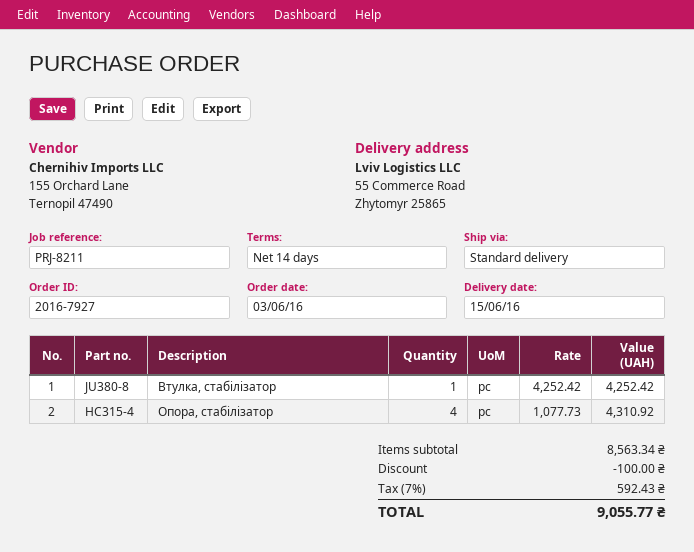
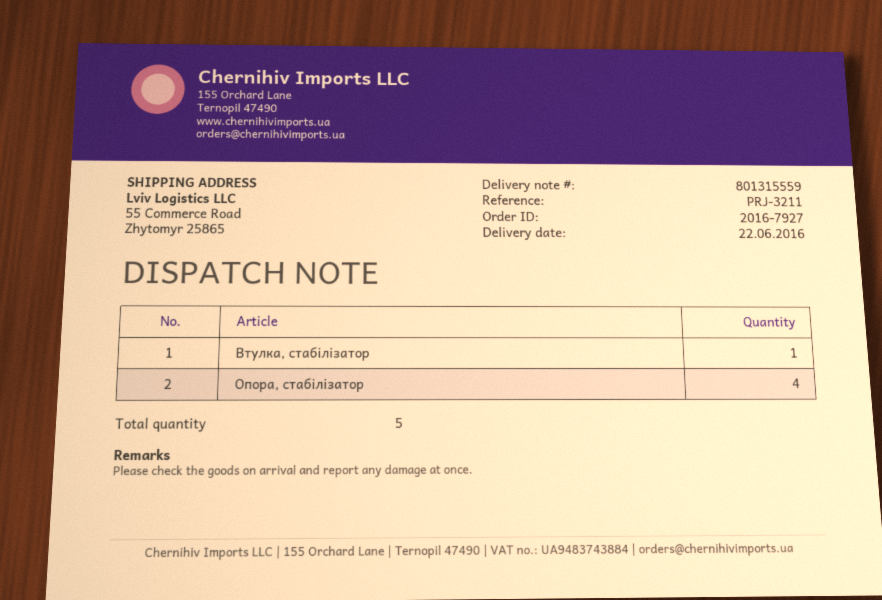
delivery date: 2016-06-15 -> 2016-06-22
reference: PRJ-8211 -> PRJ-3211

